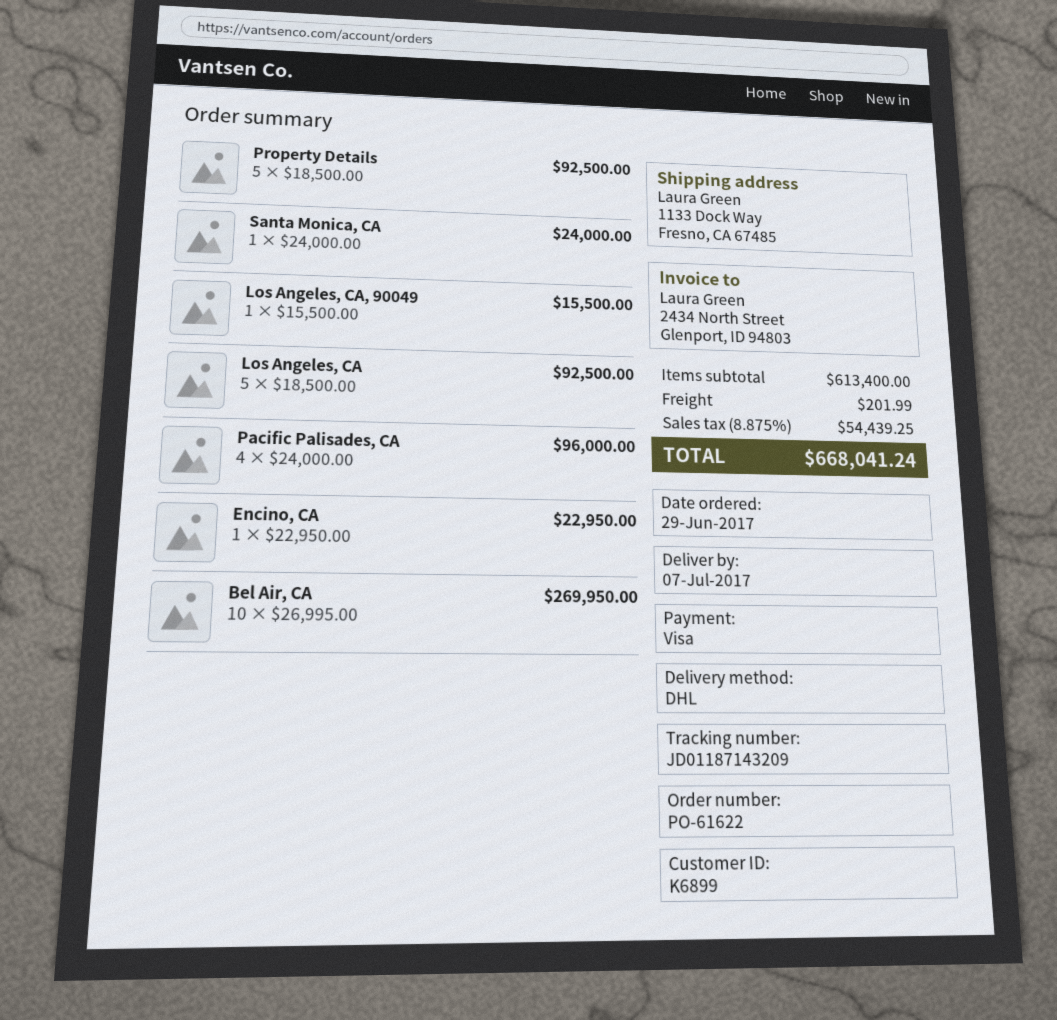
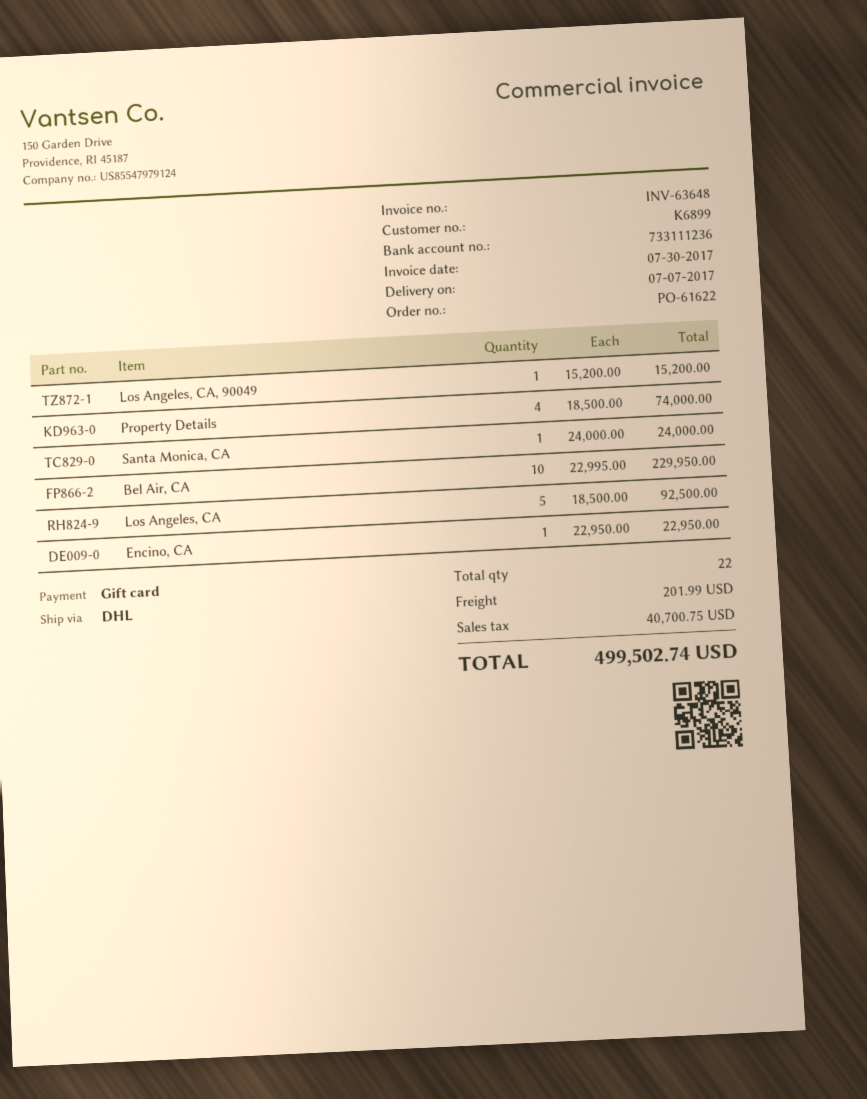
payment method: Visa -> gift card
Property Details: 5 x 18500.00 = 92500.00 -> 4 x 18500.00 = 74000.00
Los Angeles, CA, 90049: 1 x 15500.00 = 15500.00 -> 1 x 15200.00 = 15200.00
Pacific Palisades, CA: 4 x 24000.00 = 96000.00 -> none
Bel Air, CA: 10 x 26995.00 = 269950.00 -> 10 x 22995.00 = 229950.00
tax: 54439.25 -> 40700.75
total: 668041.24 -> 499502.74

